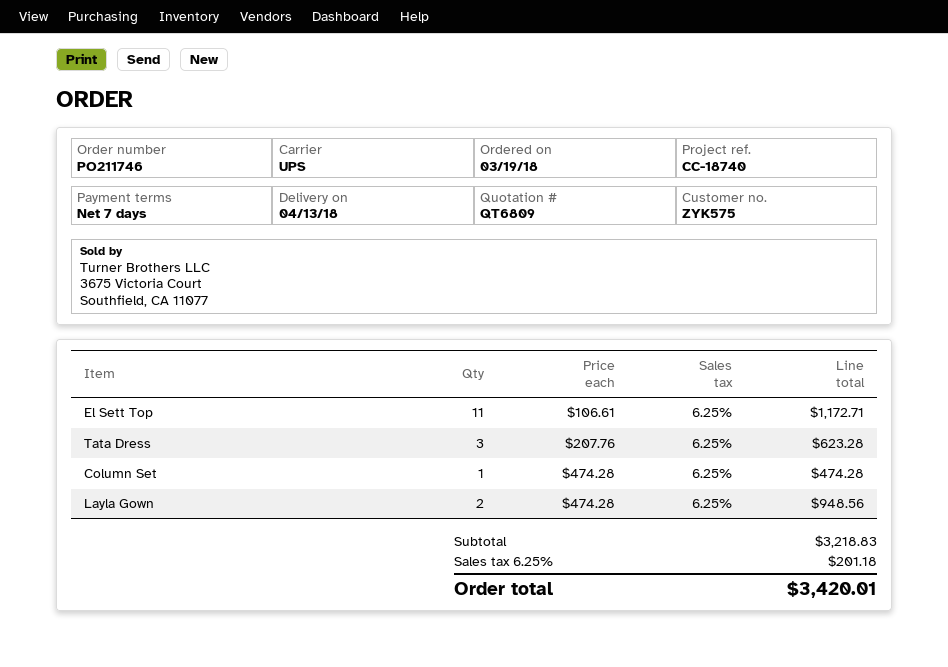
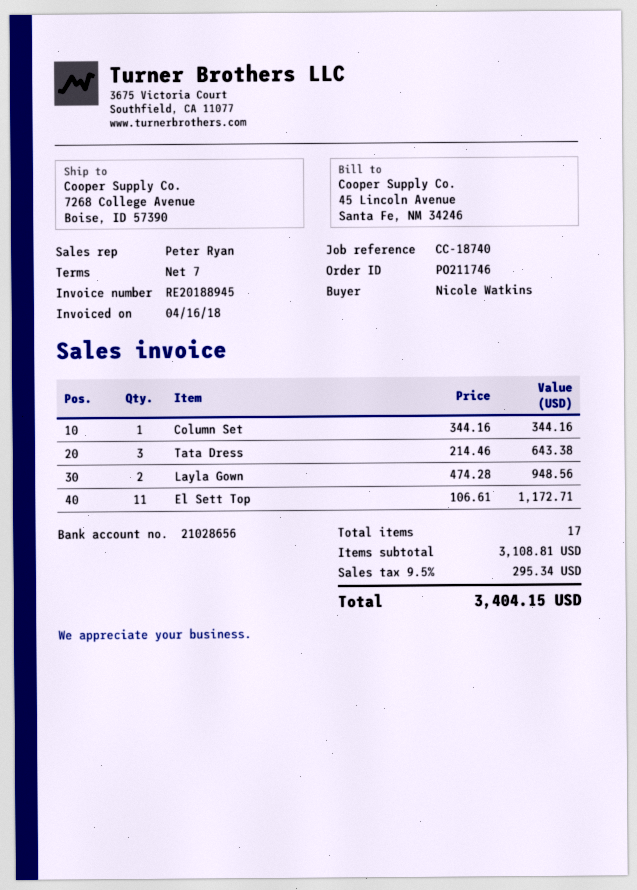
Tata Dress: 3 x 207.76 = 623.28 -> 3 x 214.46 = 643.38
Column Set: 1 x 474.28 = 474.28 -> 1 x 344.16 = 344.16
subtotal: 3218.83 -> 3108.81
tax: 6.25% = 201.18 -> 9.5% = 295.34
total: 3420.01 -> 3404.15

